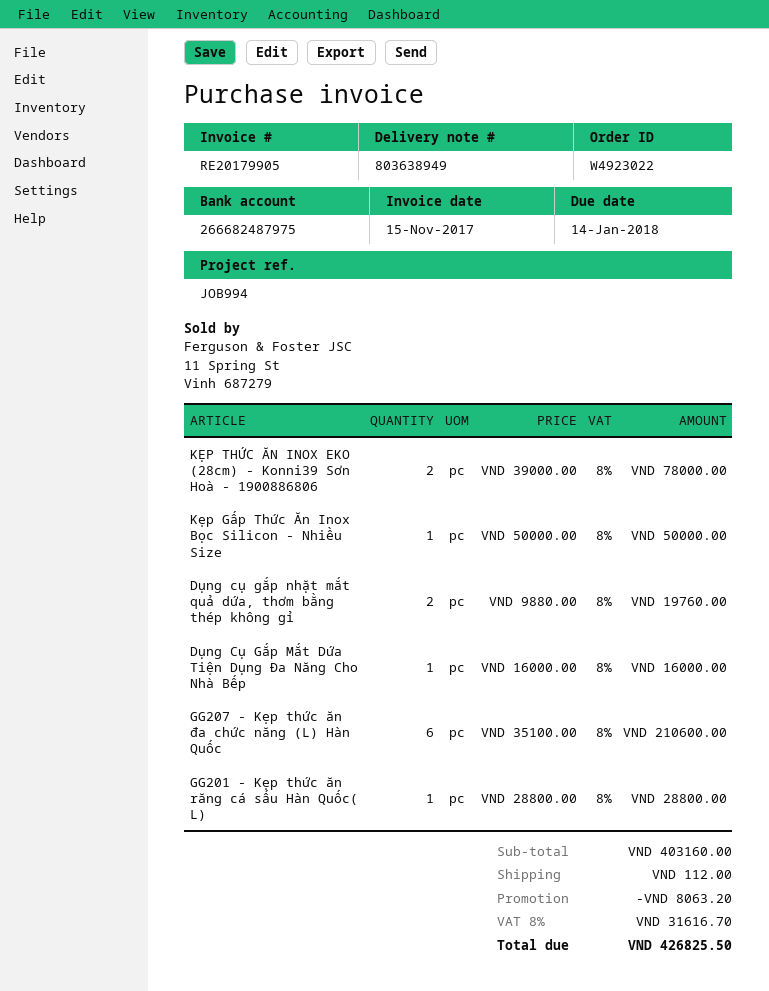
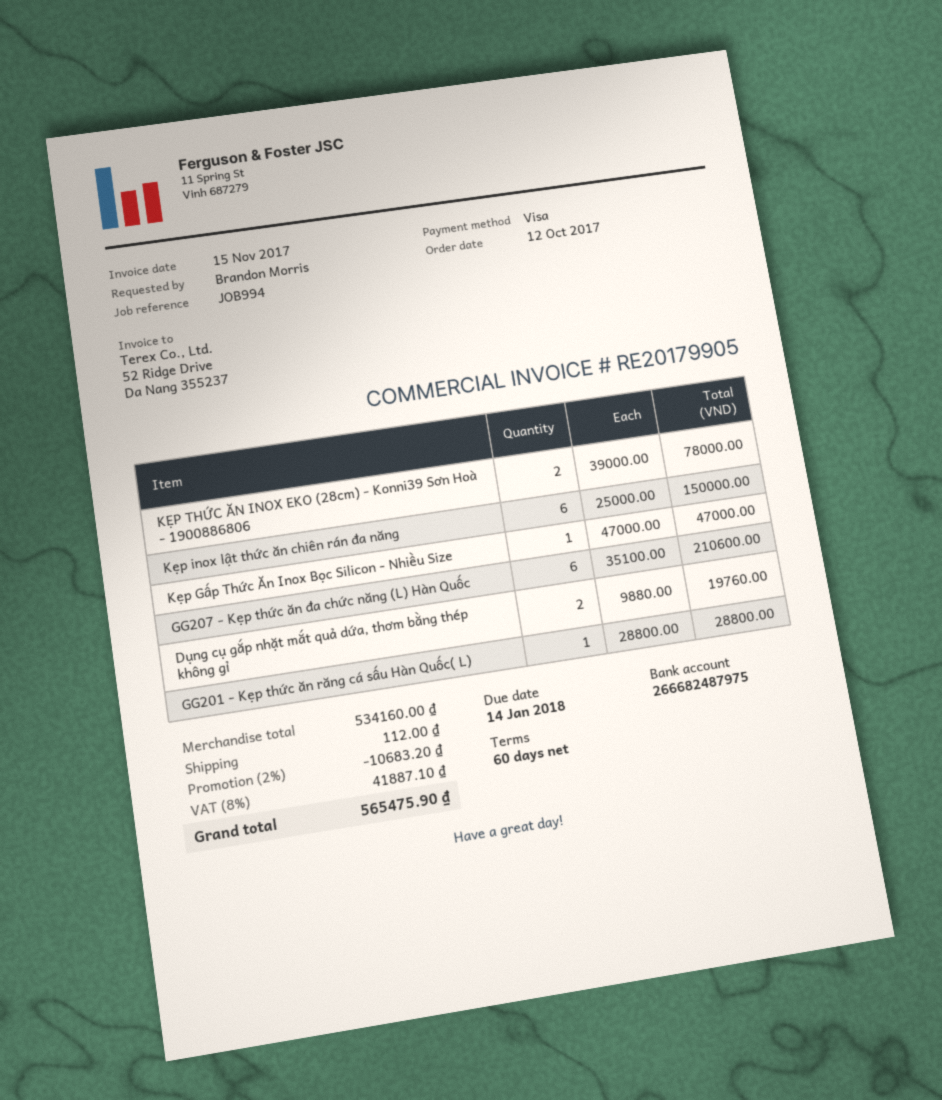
Kẹp Gấp Thức Ăn Inox Bọc Silicon - Nhiều Size: 1 x 50000.00 = 50000.00 -> 1 x 47000.00 = 47000.00
Dụng Cụ Gắp Mắt Dứa Tiện Dụng Đa Năng Cho Nhà Bếp: 1 x 16000.00 = 16000.00 -> none
Kẹp inox lật thức ăn chiên rán đa năng: none -> 6 x 25000.00 = 150000.00
subtotal: 403160.00 -> 534160.00
discount: 8063.20 -> 10683.20
tax: 8% = 31616.70 -> 8% = 41887.10
total: 426825.50 -> 565475.90

